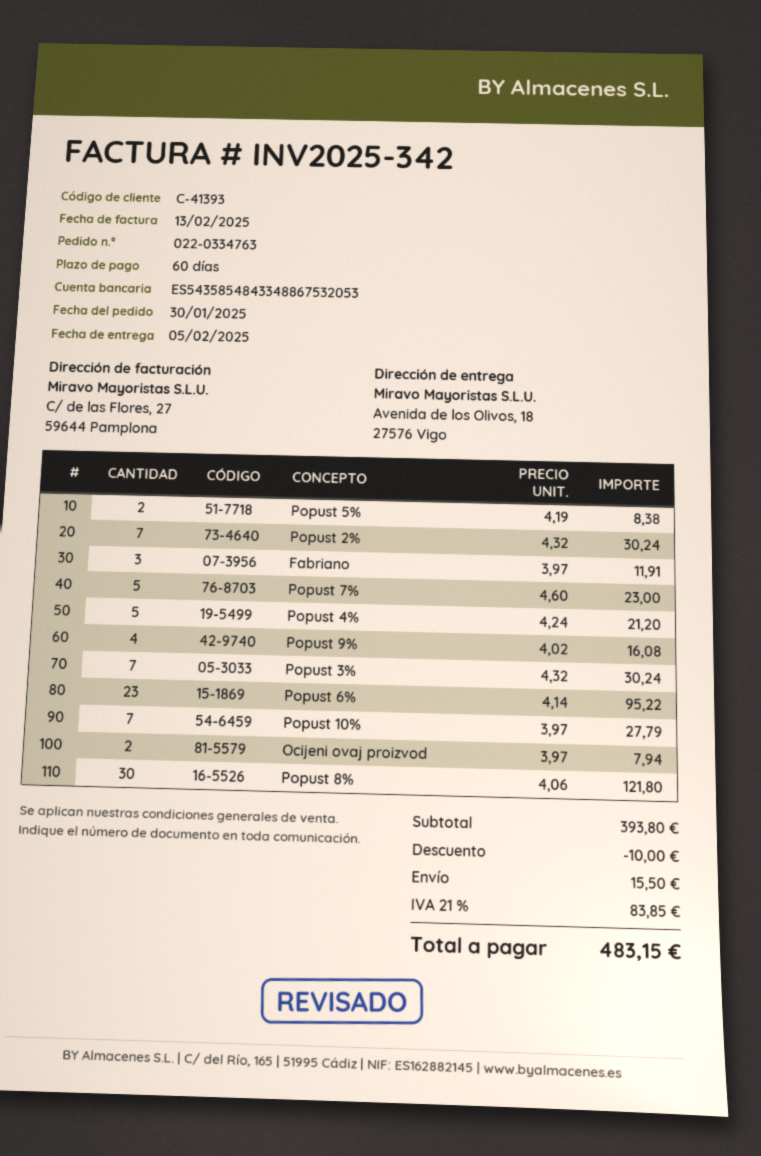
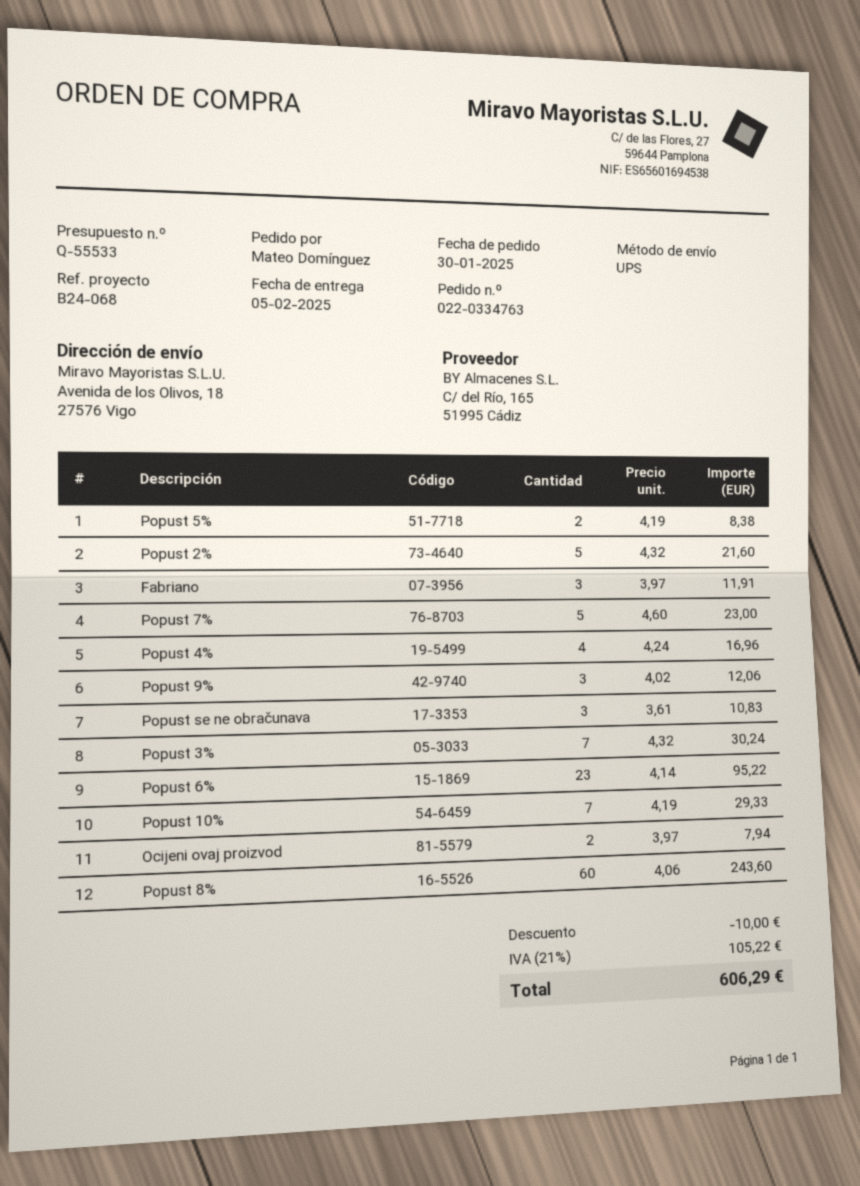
Popust 2%: 7 x 4.32 = 30.24 -> 5 x 4.32 = 21.60
Popust 4%: 5 x 4.24 = 21.20 -> 4 x 4.24 = 16.96
Popust 9%: 4 x 4.02 = 16.08 -> 3 x 4.02 = 12.06
Popust 10%: 7 x 3.97 = 27.79 -> 7 x 4.19 = 29.33
Popust 8%: 30 x 4.06 = 121.80 -> 60 x 4.06 = 243.60
Popust se ne obračunava: none -> 3 x 3.61 = 10.83
shipping: 15.50 -> none
tax: 21% = 83.85 -> 21% = 105.22
total: 483.15 -> 606.29

